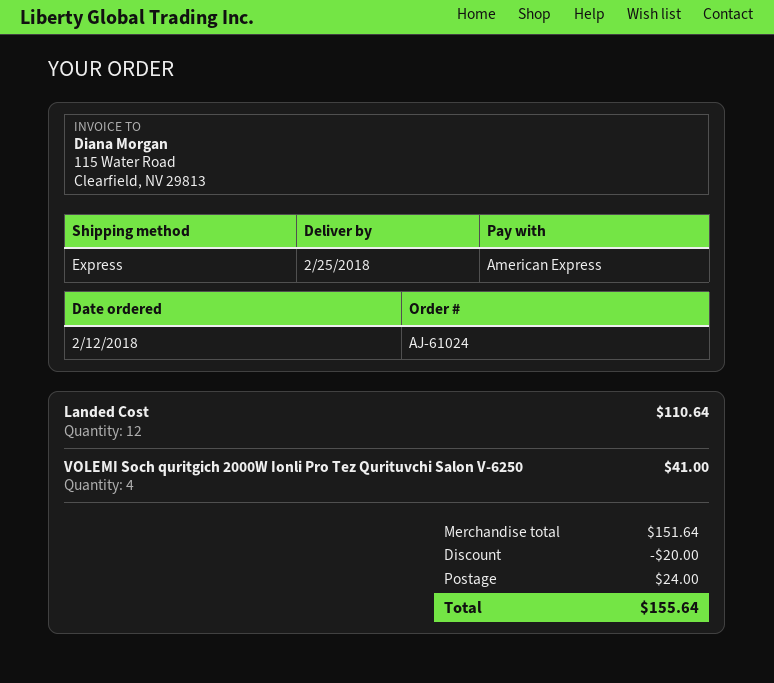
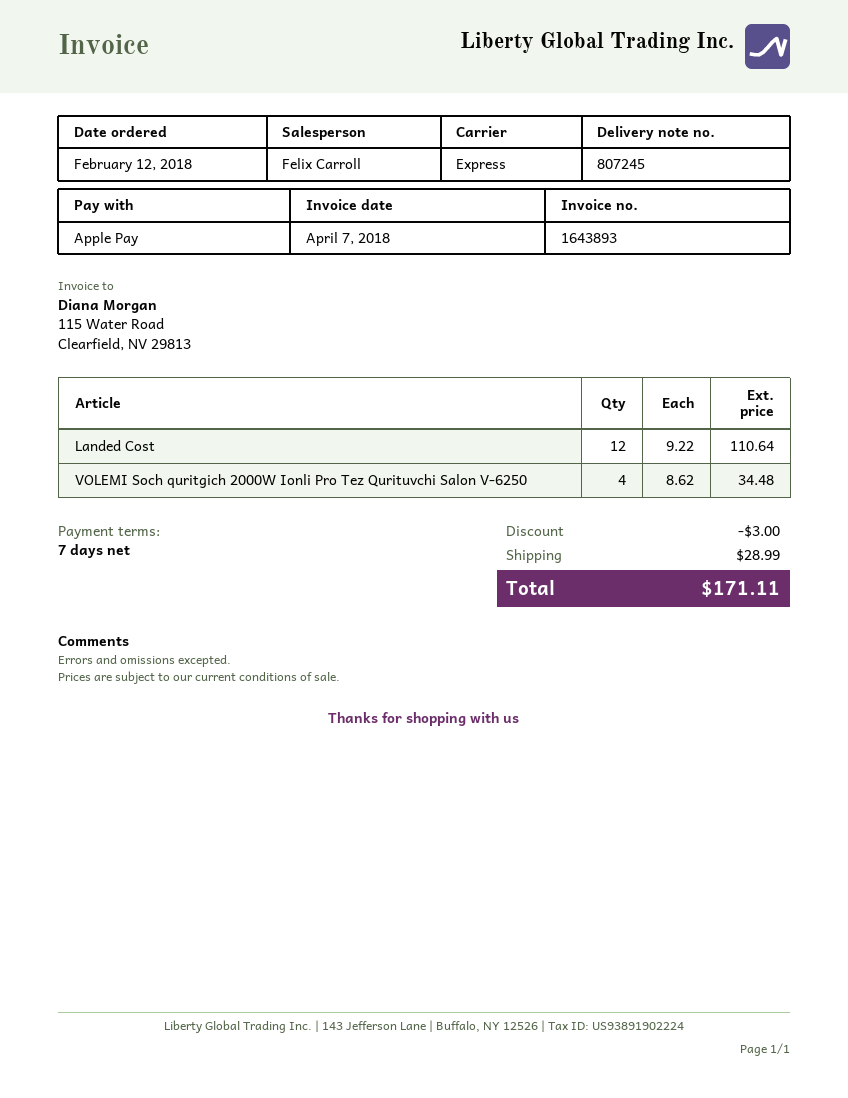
payment method: American Express -> Apple Pay
VOLEMI Soch quritgich 2000W Ionli Pro Tez Qurituvchi Salon V-6250: 4 for 41.00 -> 4 for 34.48
discount: 20.00 -> 3.00
shipping: 24.00 -> 28.99
total: 155.64 -> 171.11

